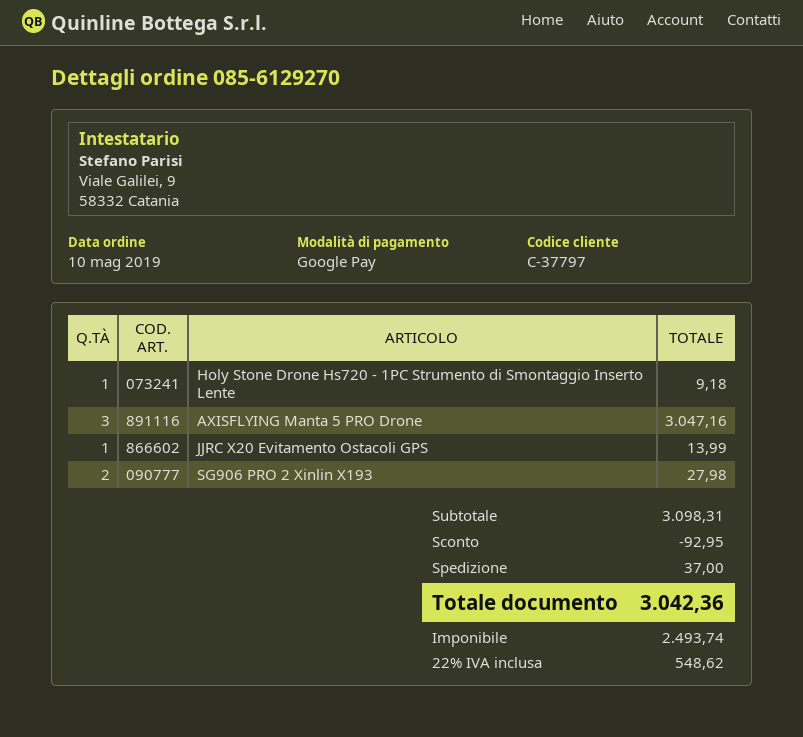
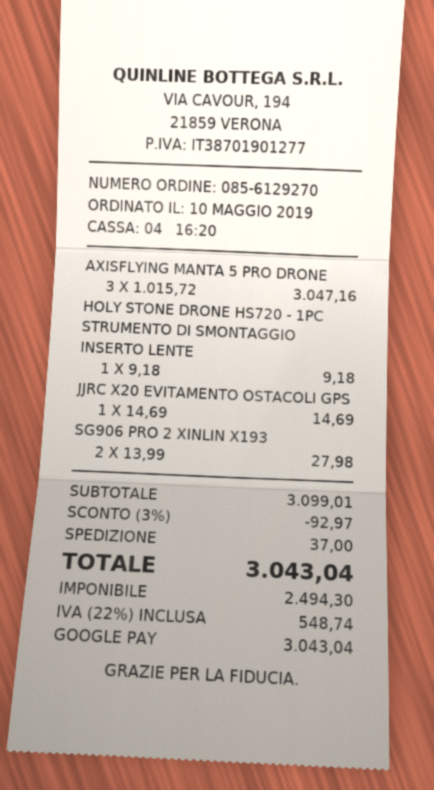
JJRC X20 Evitamento Ostacoli GPS: 1 for 13.99 -> 1 for 14.69
subtotal: 3098.31 -> 3099.01
discount: 92.95 -> 92.97
net: 2493.74 -> 2494.30
tax: 22% = 548.62 -> 22% = 548.74
total: 3042.36 -> 3043.04

